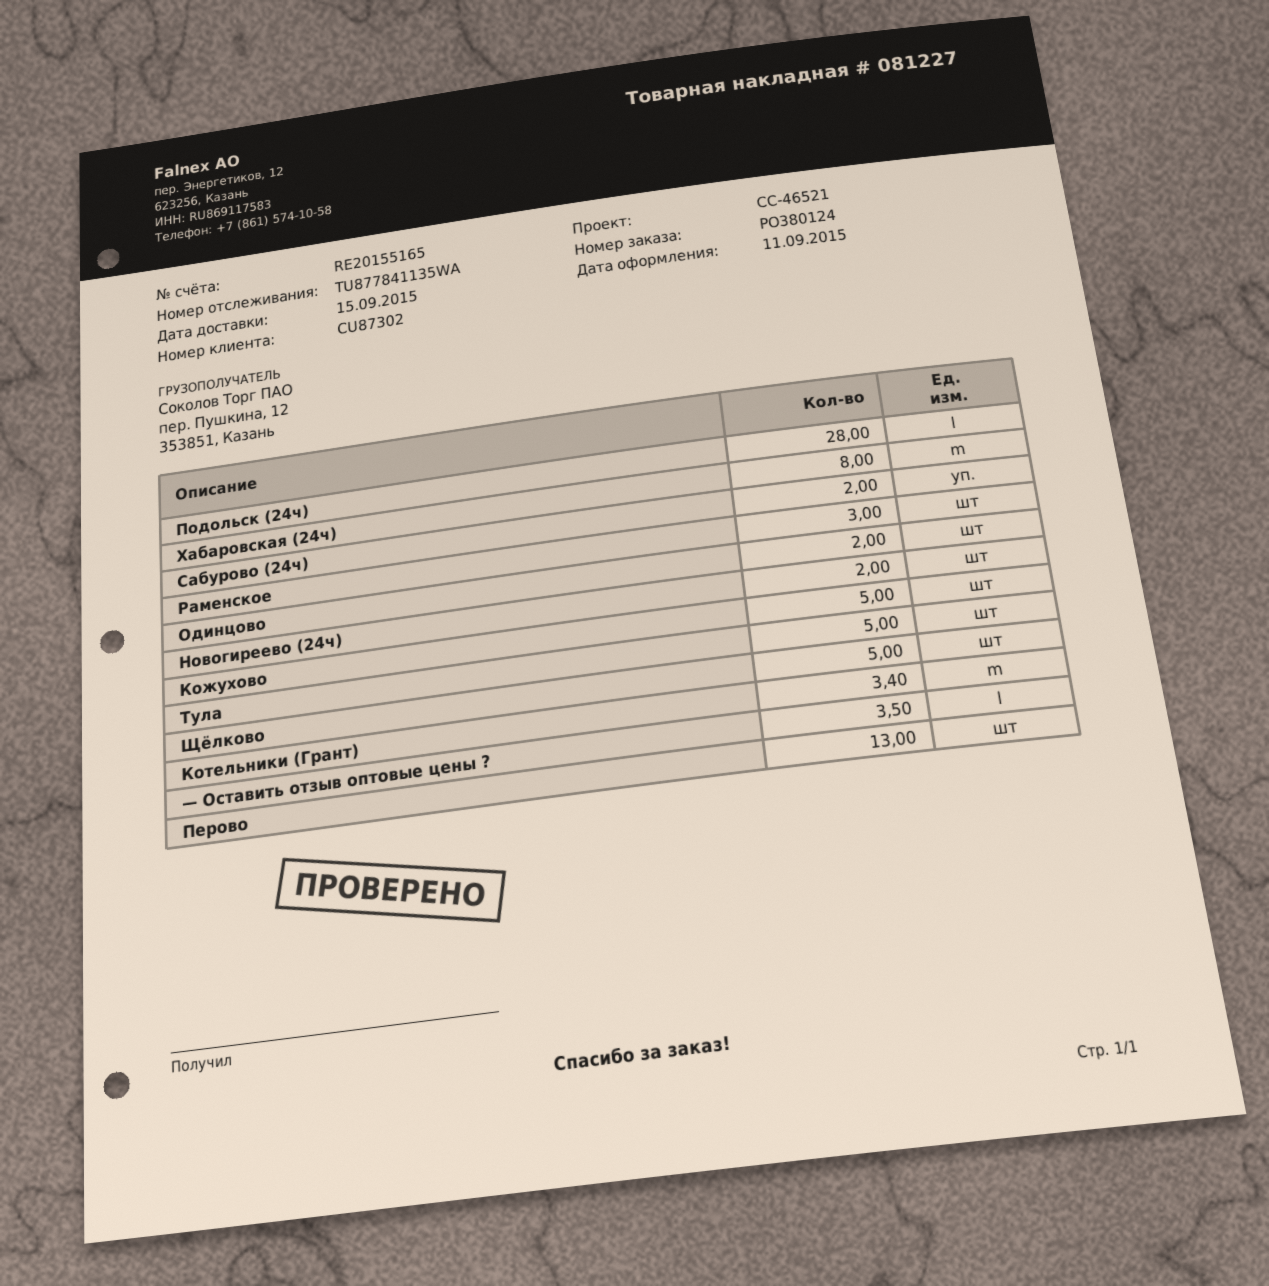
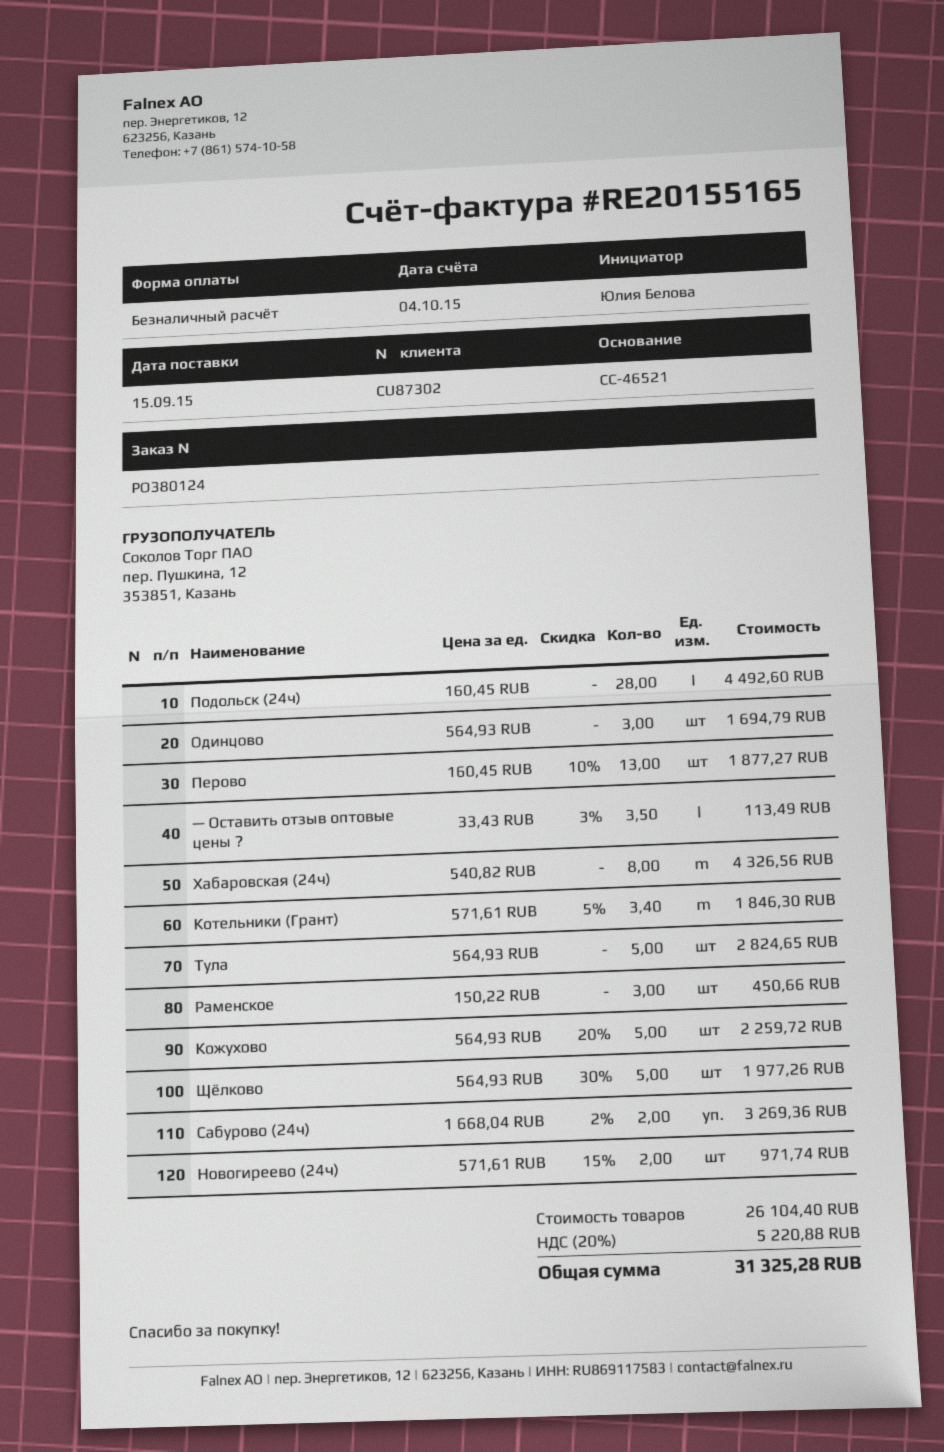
Одинцово: 2 -> 3

